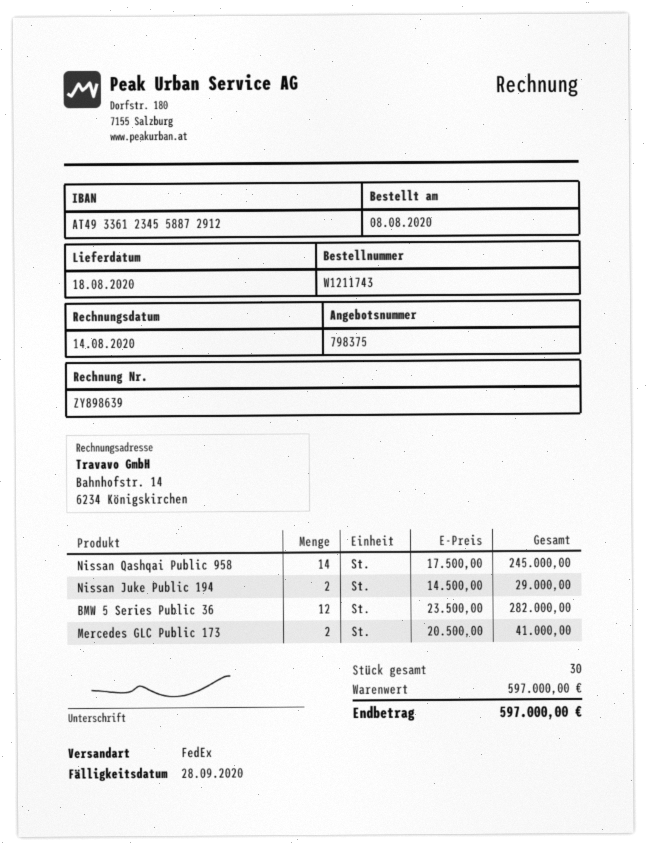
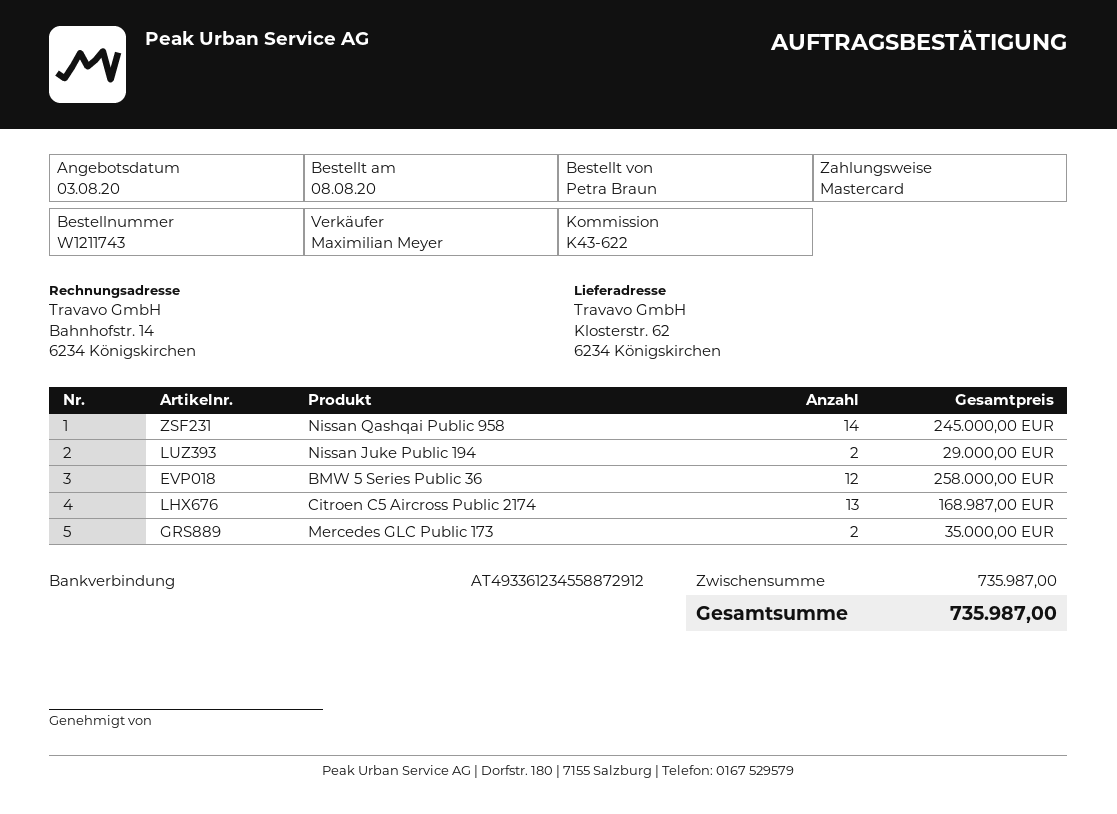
BMW 5 Series Public 36: 12 for 282000.00 -> 12 for 258000.00
Mercedes GLC Public 173: 2 for 41000.00 -> 2 for 35000.00
Citroen C5 Aircross Public 2174: none -> 13 for 168987.00
subtotal: 597000.00 -> 735987.00
total: 597000.00 -> 735987.00

